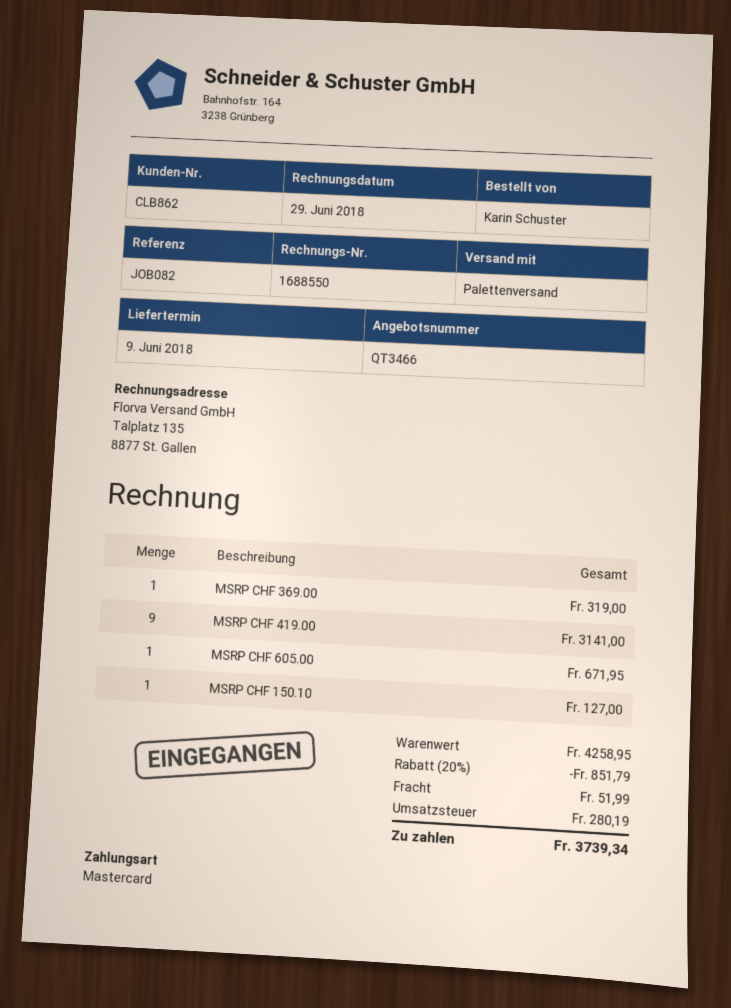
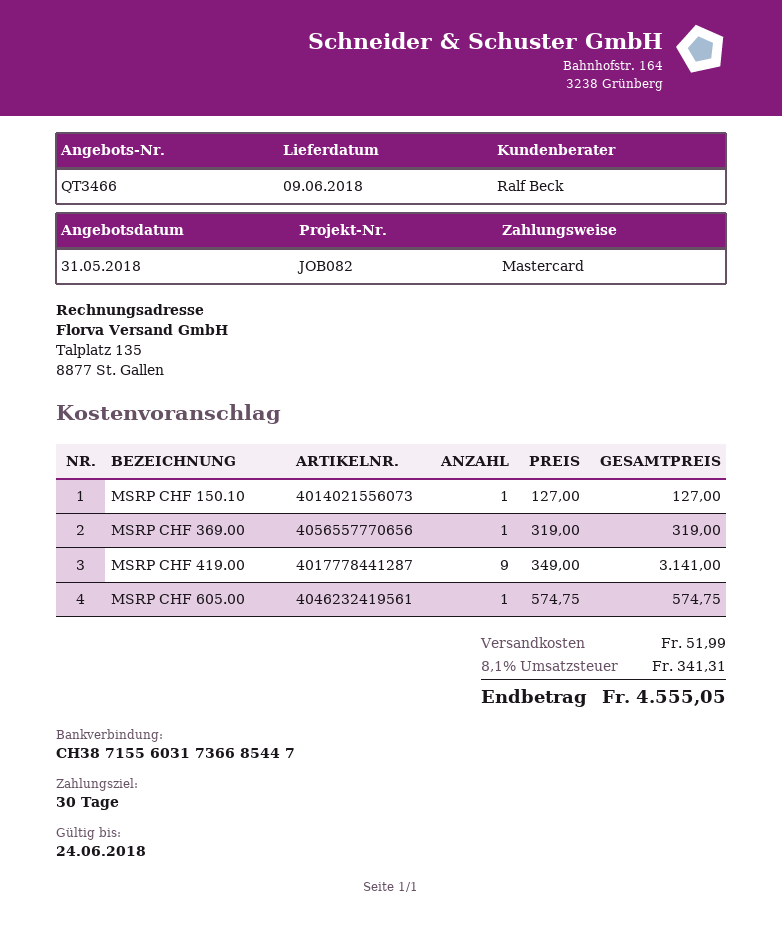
MSRP CHF 605.00: 1 for 671.95 -> 1 for 574.75
discount: 20% = 851.79 -> none
tax: 280.19 -> 341.31
total: 3739.34 -> 4555.05

